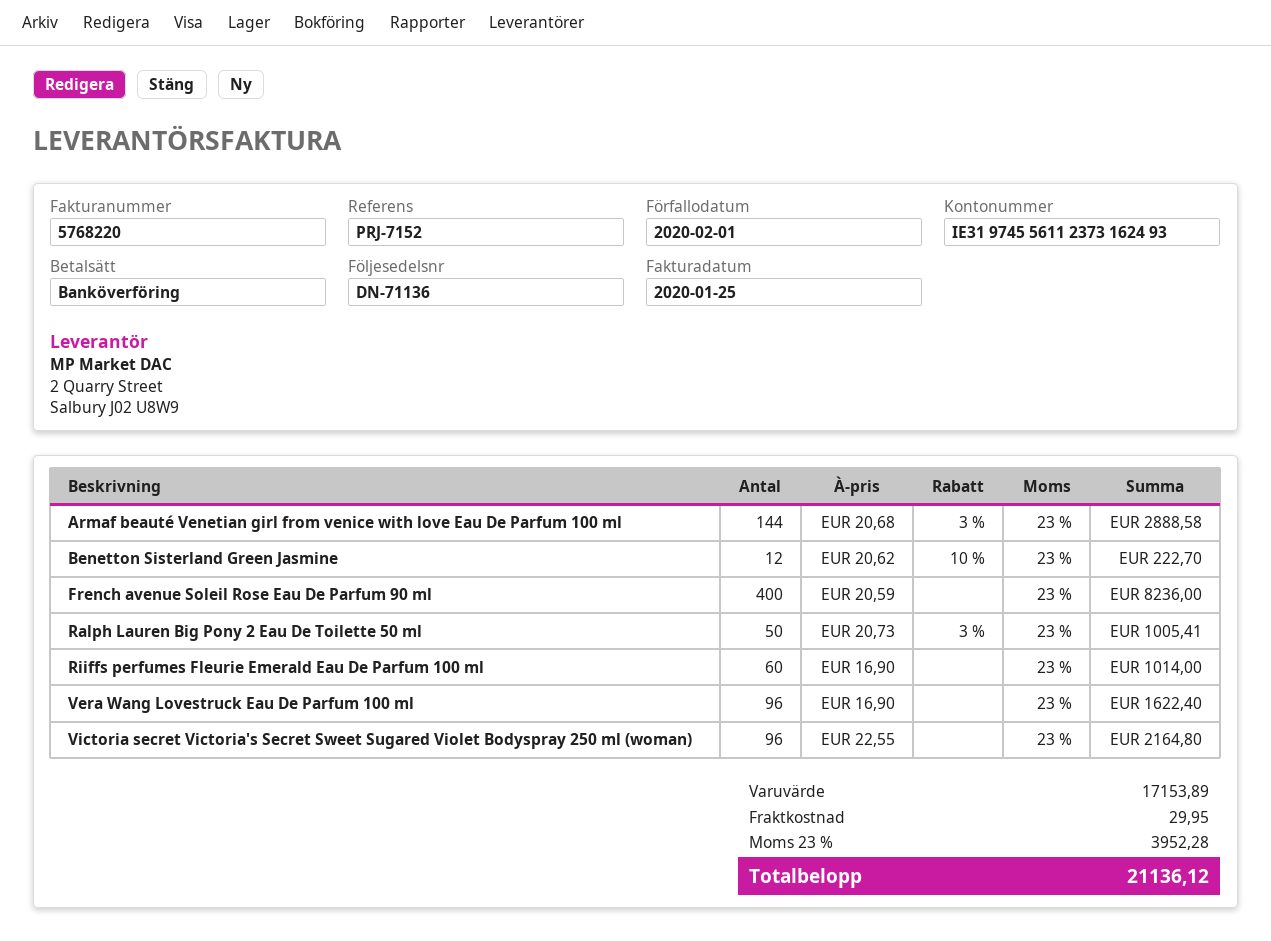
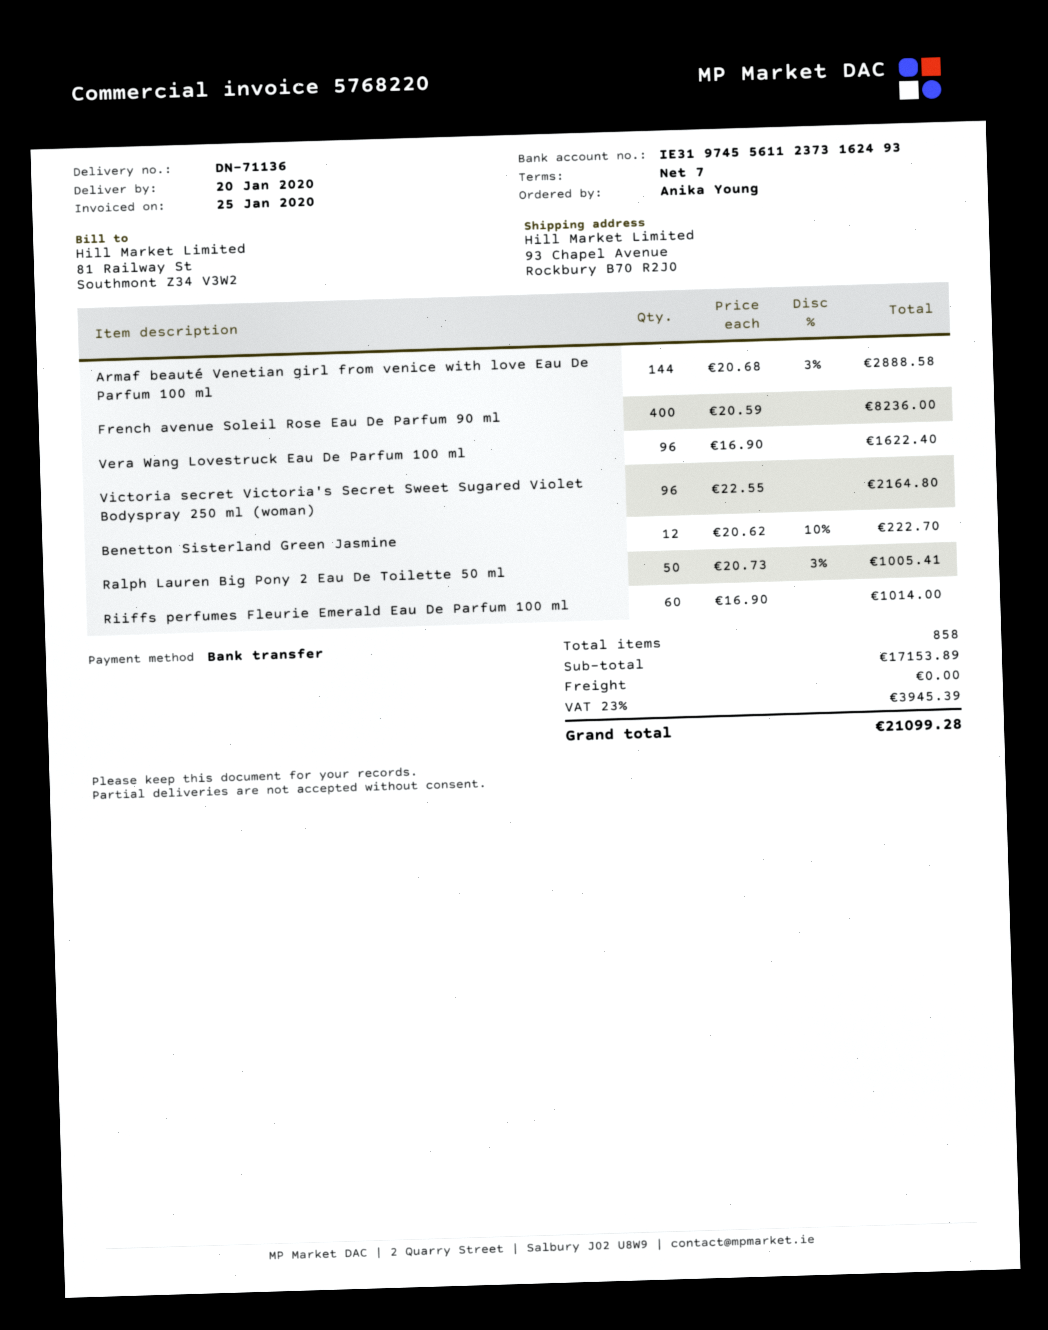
shipping: 29.95 -> 0.00
tax: 23% = 3952.28 -> 23% = 3945.39
total: 21136.12 -> 21099.28

